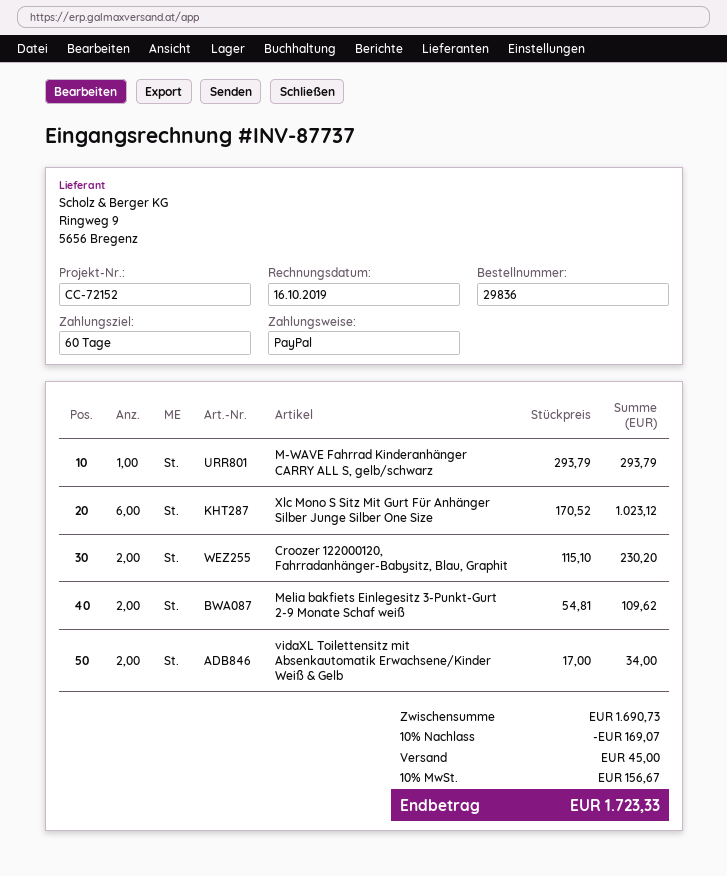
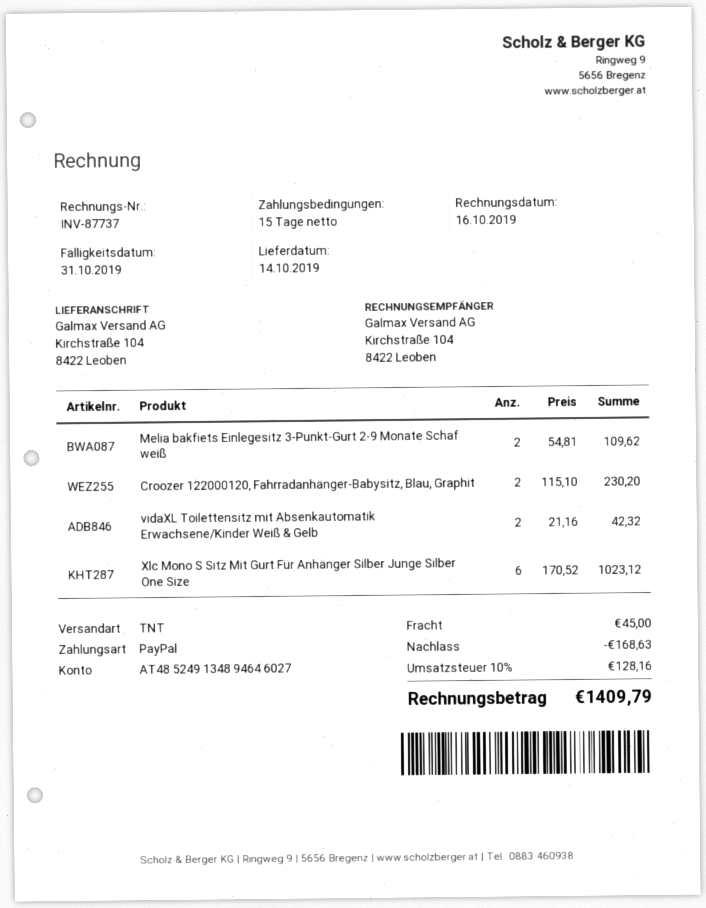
payment terms: 60 days -> 15 days
M-WAVE Fahrrad Kinderanhänger CARRY ALL S, gelb/schwarz: 1 x 293.79 = 293.79 -> none
vidaXL Toilettensitz mit Absenkautomatik Erwachsene/Kinder Weiß & Gelb: 2 x 17.00 = 34.00 -> 2 x 21.16 = 42.32
discount: 169.07 -> 168.63
tax: 10% = 156.67 -> 10% = 128.16
total: 1723.33 -> 1409.79

